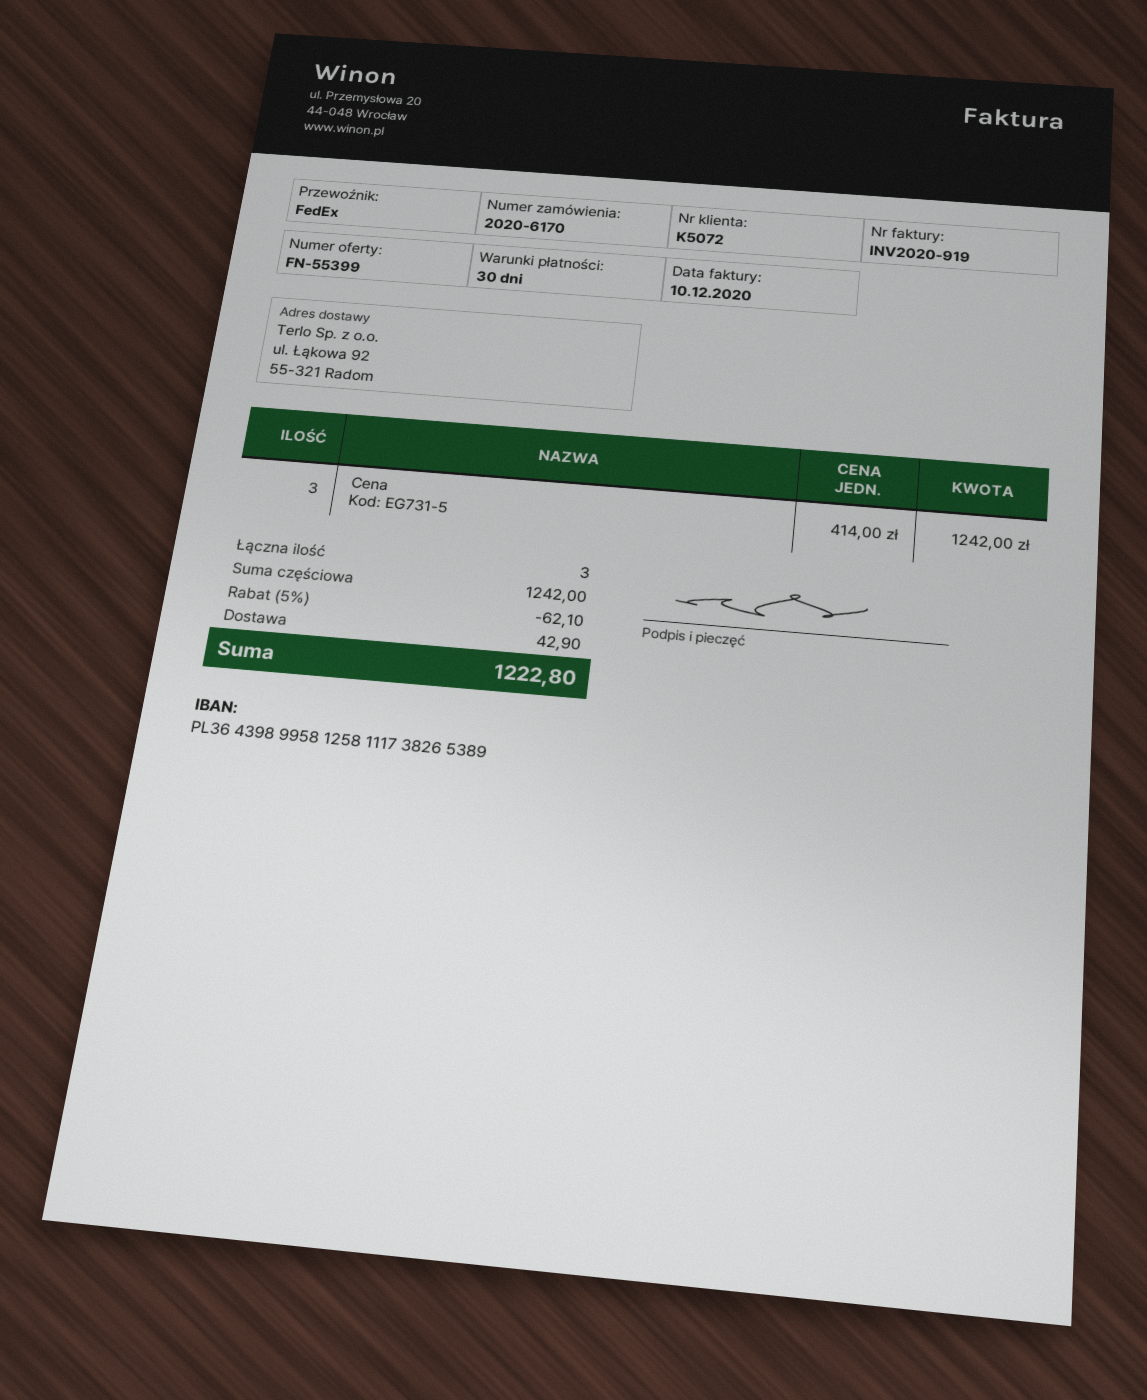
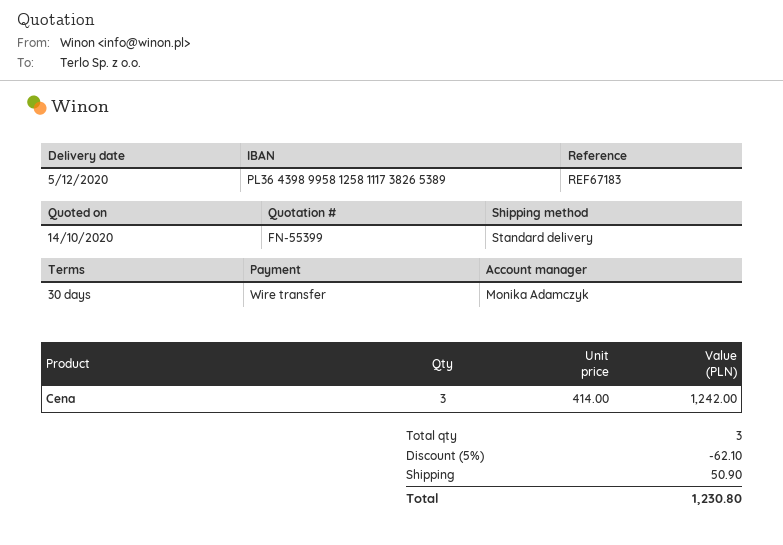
shipping method: FedEx -> standard
shipping: 42.90 -> 50.90
total: 1222.80 -> 1230.80

